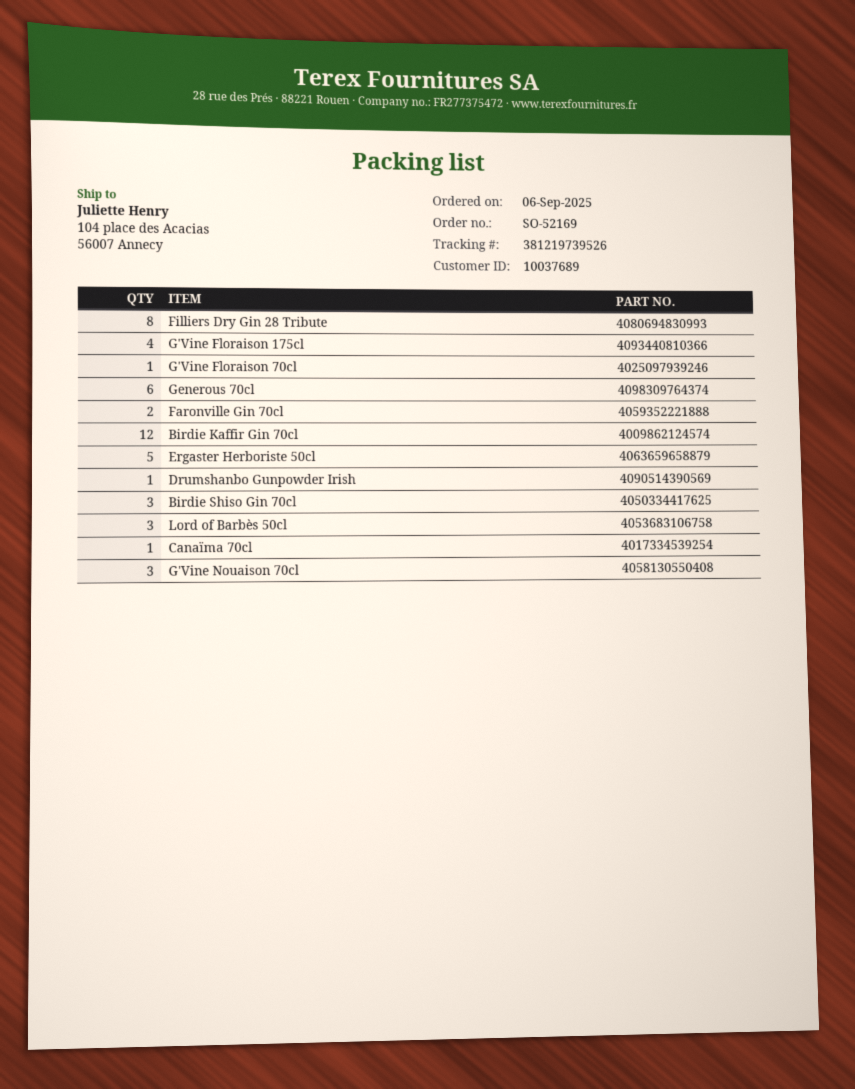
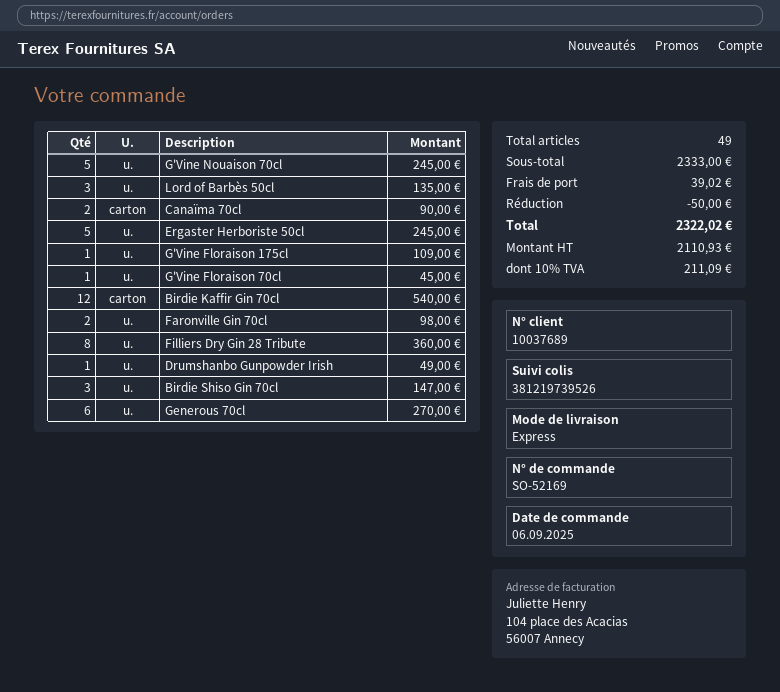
G'Vine Floraison 175cl: 4 -> 1
Canaïma 70cl: 1 -> 2
G'Vine Nouaison 70cl: 3 -> 5

